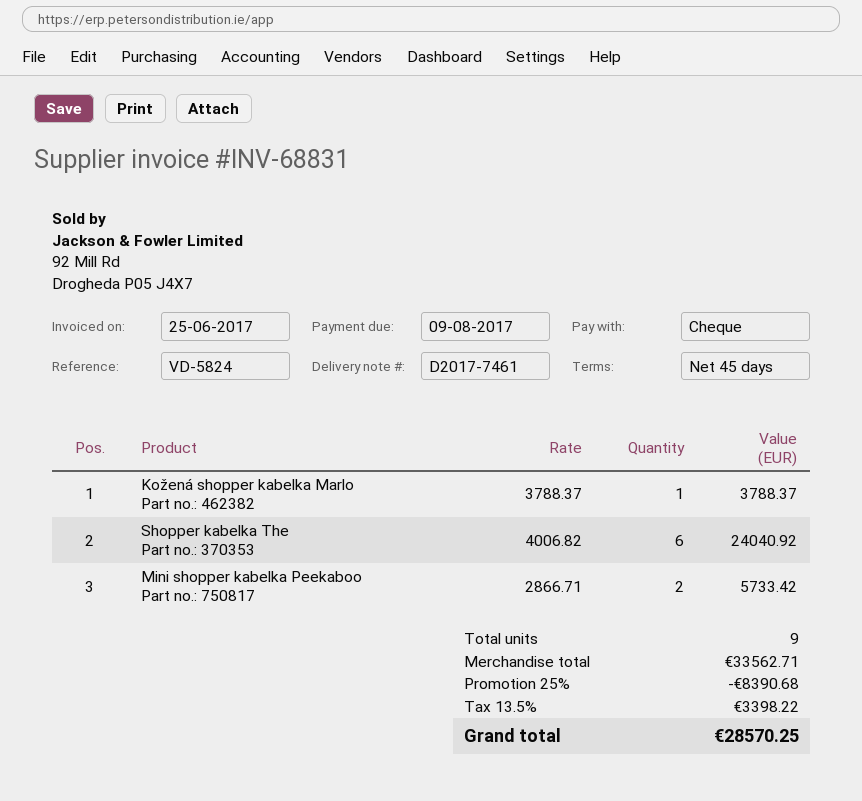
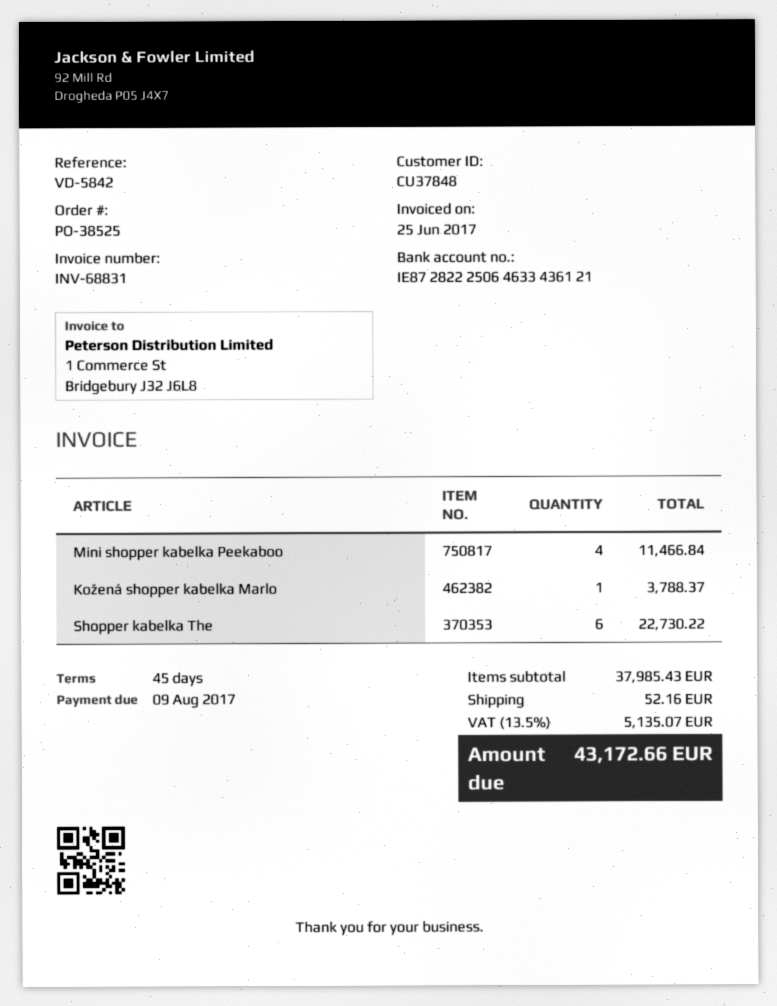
reference: VD-5824 -> VD-5842
Shopper kabelka The: 6 for 24040.92 -> 6 for 22730.22
Mini shopper kabelka Peekaboo: 2 for 5733.42 -> 4 for 11466.84
subtotal: 33562.71 -> 37985.43
discount: 25% = 8390.68 -> none
shipping: none -> 52.16
tax: 13.5% = 3398.22 -> 13.5% = 5135.07
total: 28570.25 -> 43172.66

